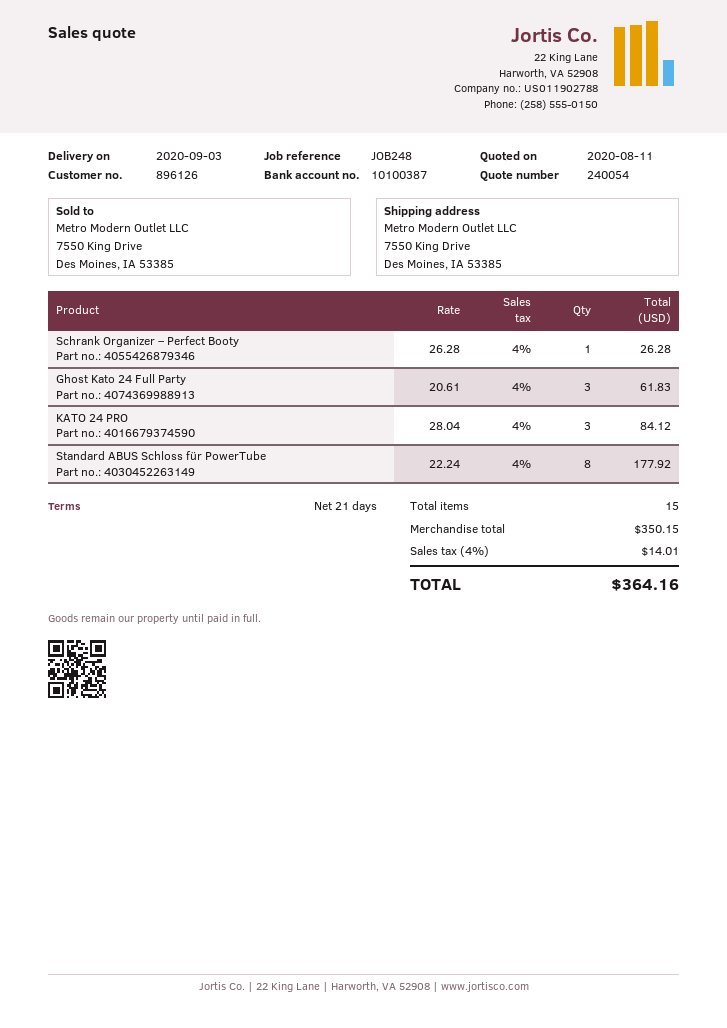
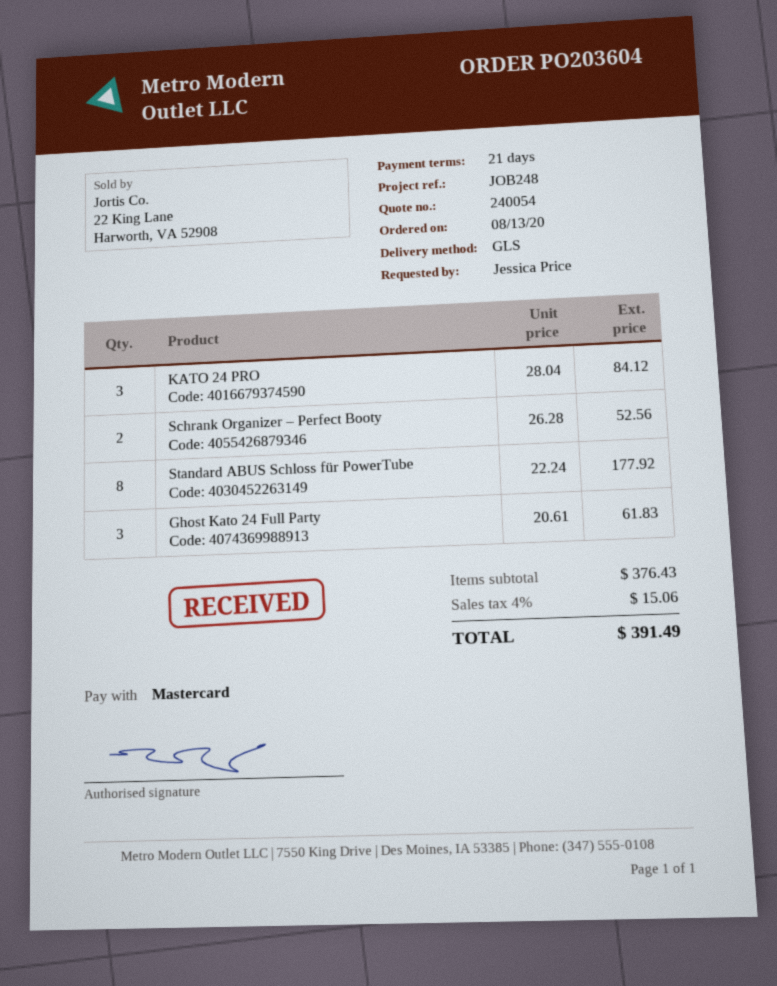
Schrank Organizer – Perfect Booty: 1 x 26.28 = 26.28 -> 2 x 26.28 = 52.56
subtotal: 350.15 -> 376.43
tax: 4% = 14.01 -> 4% = 15.06
total: 364.16 -> 391.49

